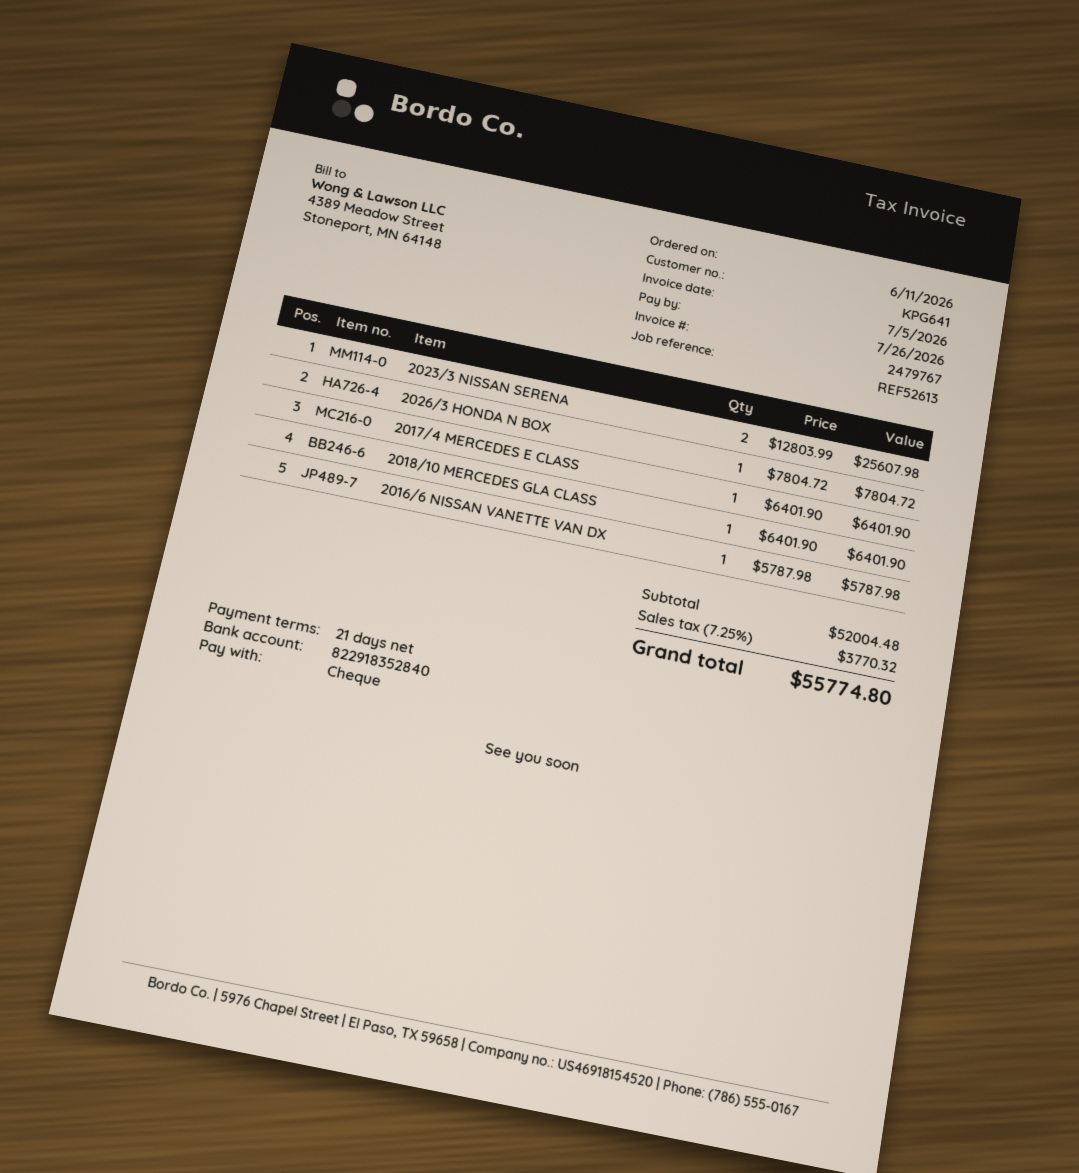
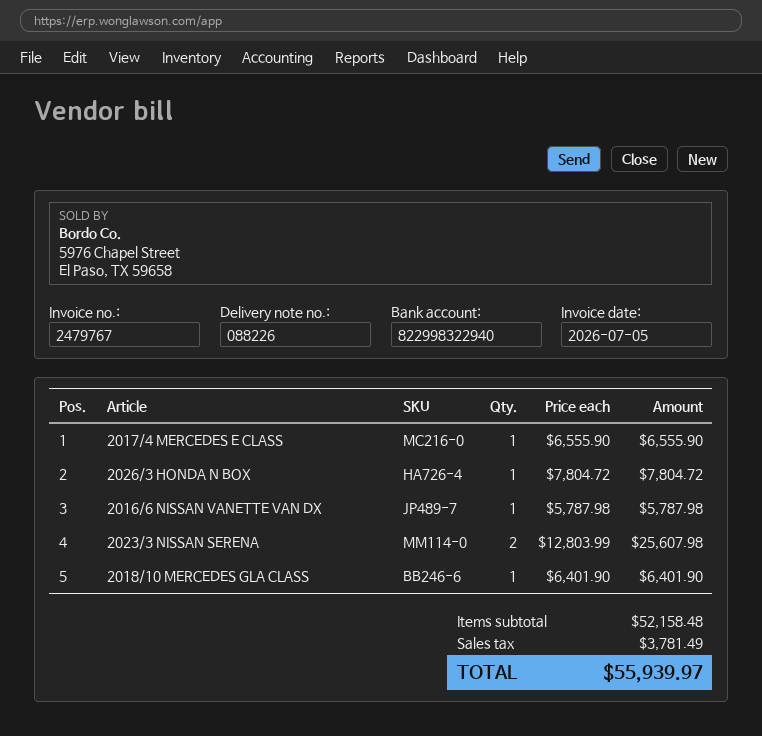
bank account: 822918352840 -> 822998322940
2017/4 MERCEDES E CLASS: 1 x 6401.90 = 6401.90 -> 1 x 6555.90 = 6555.90
subtotal: 52004.48 -> 52158.48
tax: 3770.32 -> 3781.49
total: 55774.80 -> 55939.97

